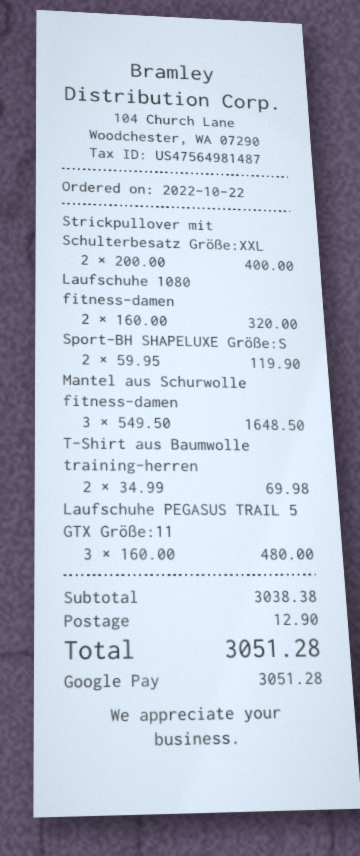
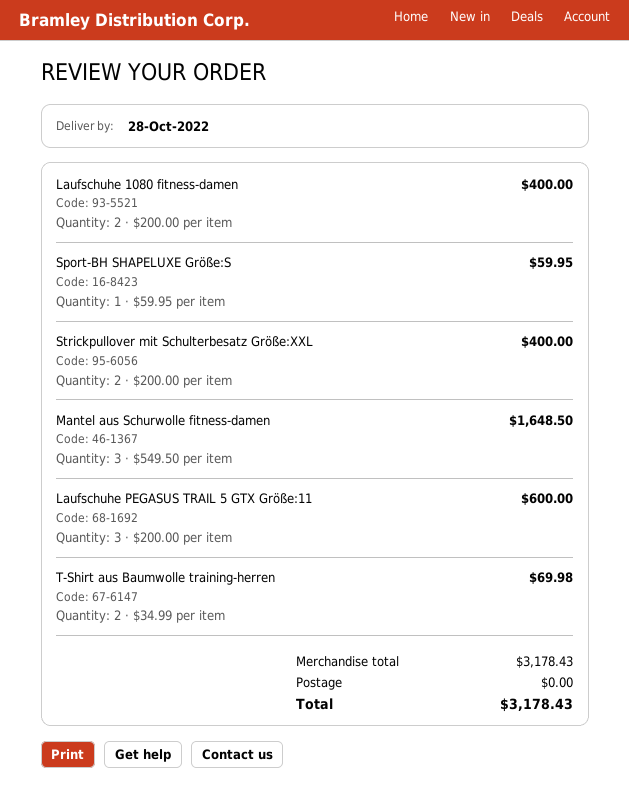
Laufschuhe 1080 fitness-damen: 2 x 160.00 = 320.00 -> 2 x 200.00 = 400.00
Sport-BH SHAPELUXE Größe:S: 2 x 59.95 = 119.90 -> 1 x 59.95 = 59.95
Laufschuhe PEGASUS TRAIL 5 GTX Größe:11: 3 x 160.00 = 480.00 -> 3 x 200.00 = 600.00
subtotal: 3038.38 -> 3178.43
shipping: 12.90 -> 0.00
total: 3051.28 -> 3178.43

